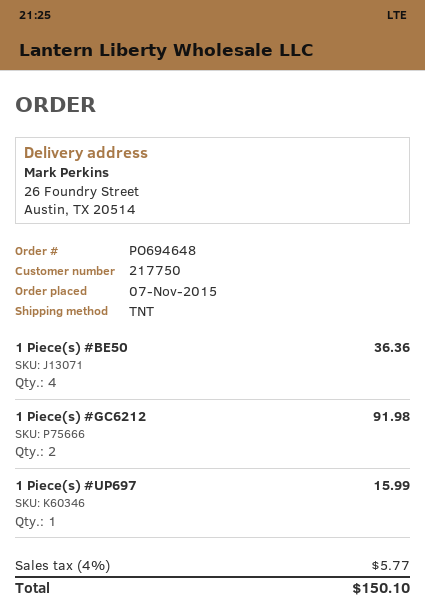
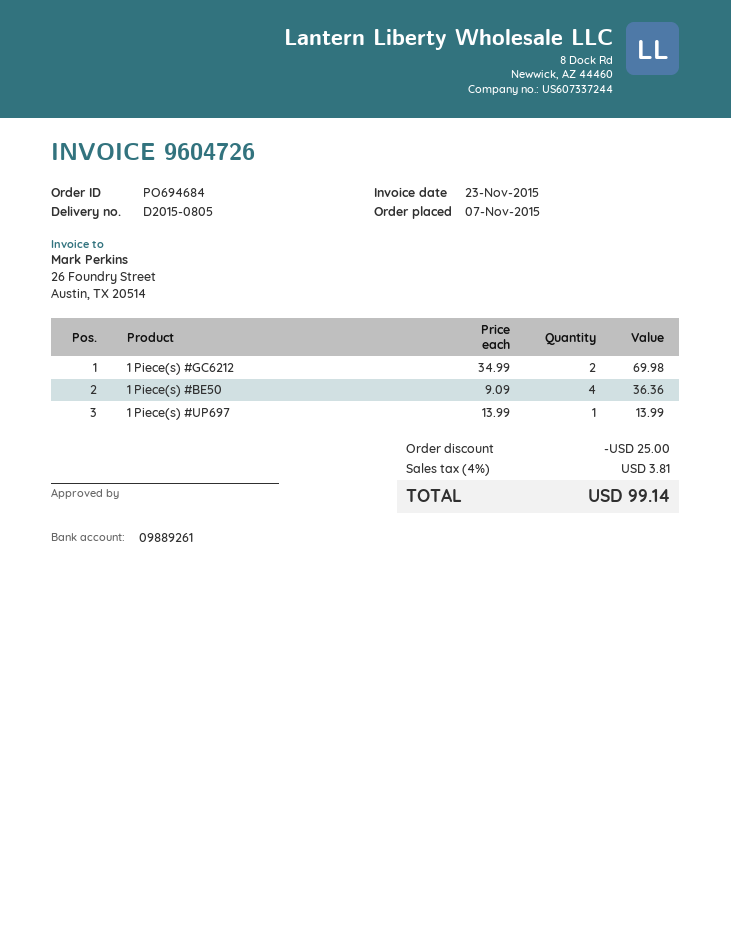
order number: PO694648 -> PO694684
1 Piece(s) #GC6212: 2 for 91.98 -> 2 for 69.98
1 Piece(s) #UP697: 1 for 15.99 -> 1 for 13.99
discount: none -> 25.00
tax: 4% = 5.77 -> 4% = 3.81
total: 150.10 -> 99.14

